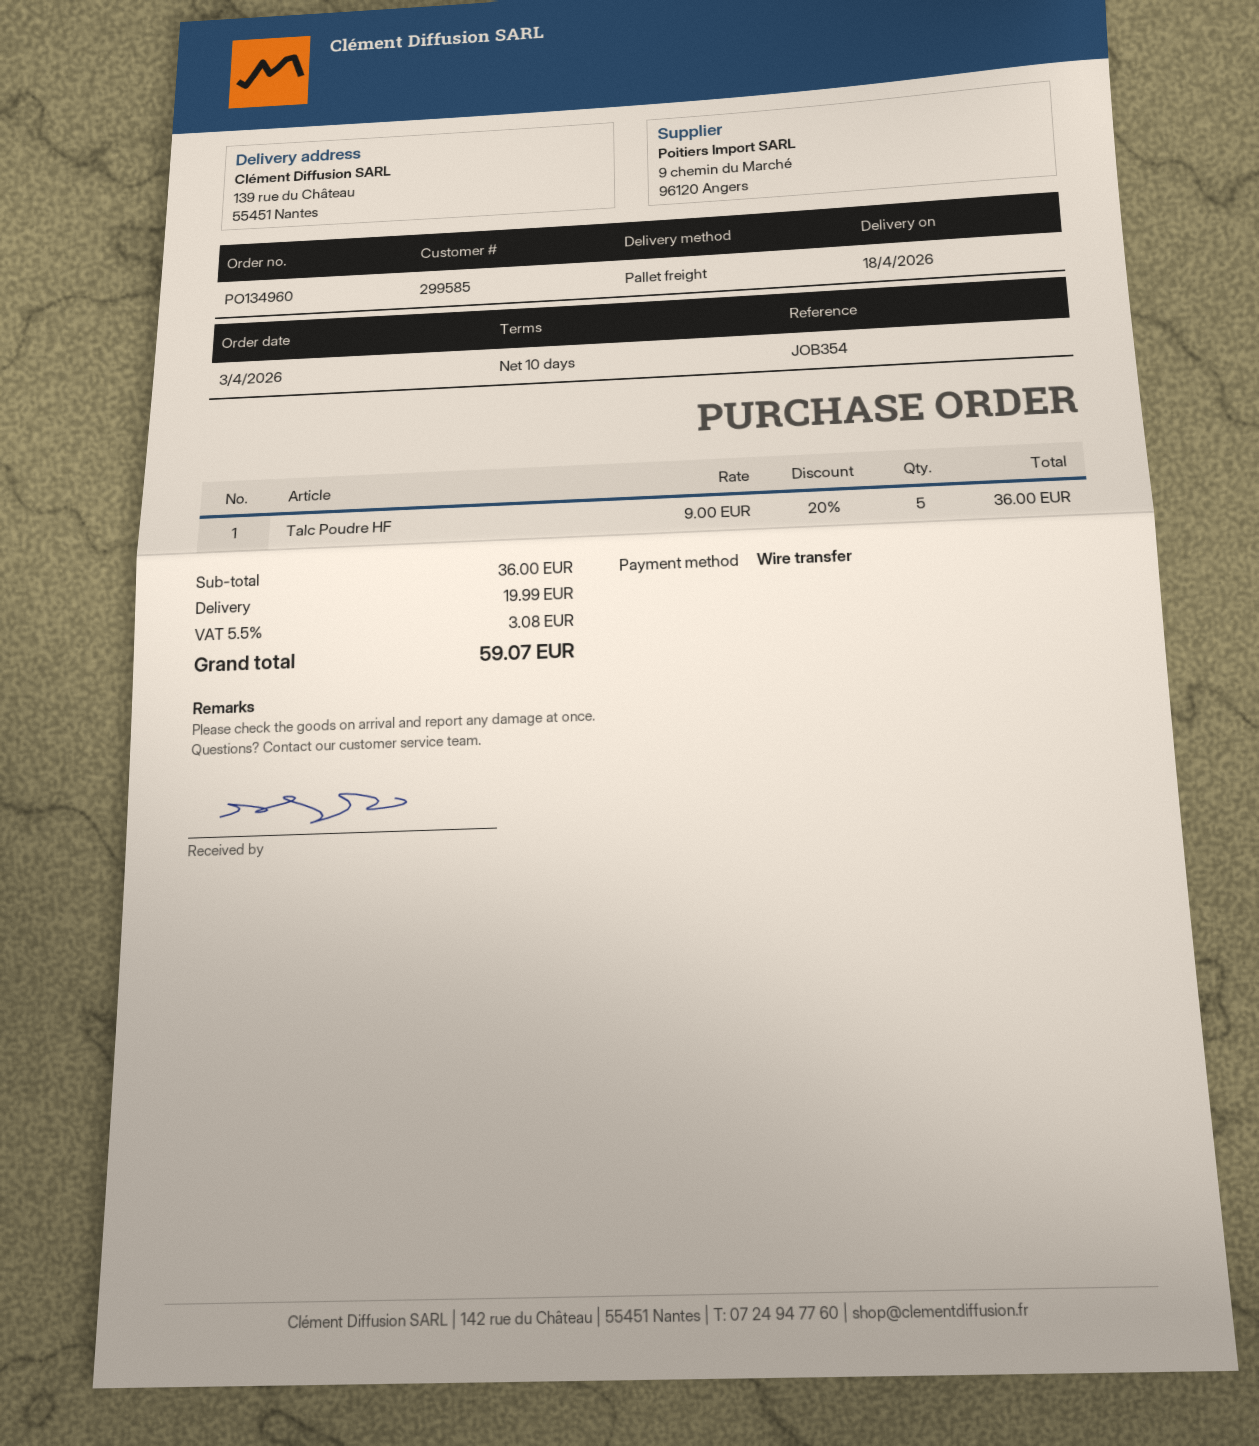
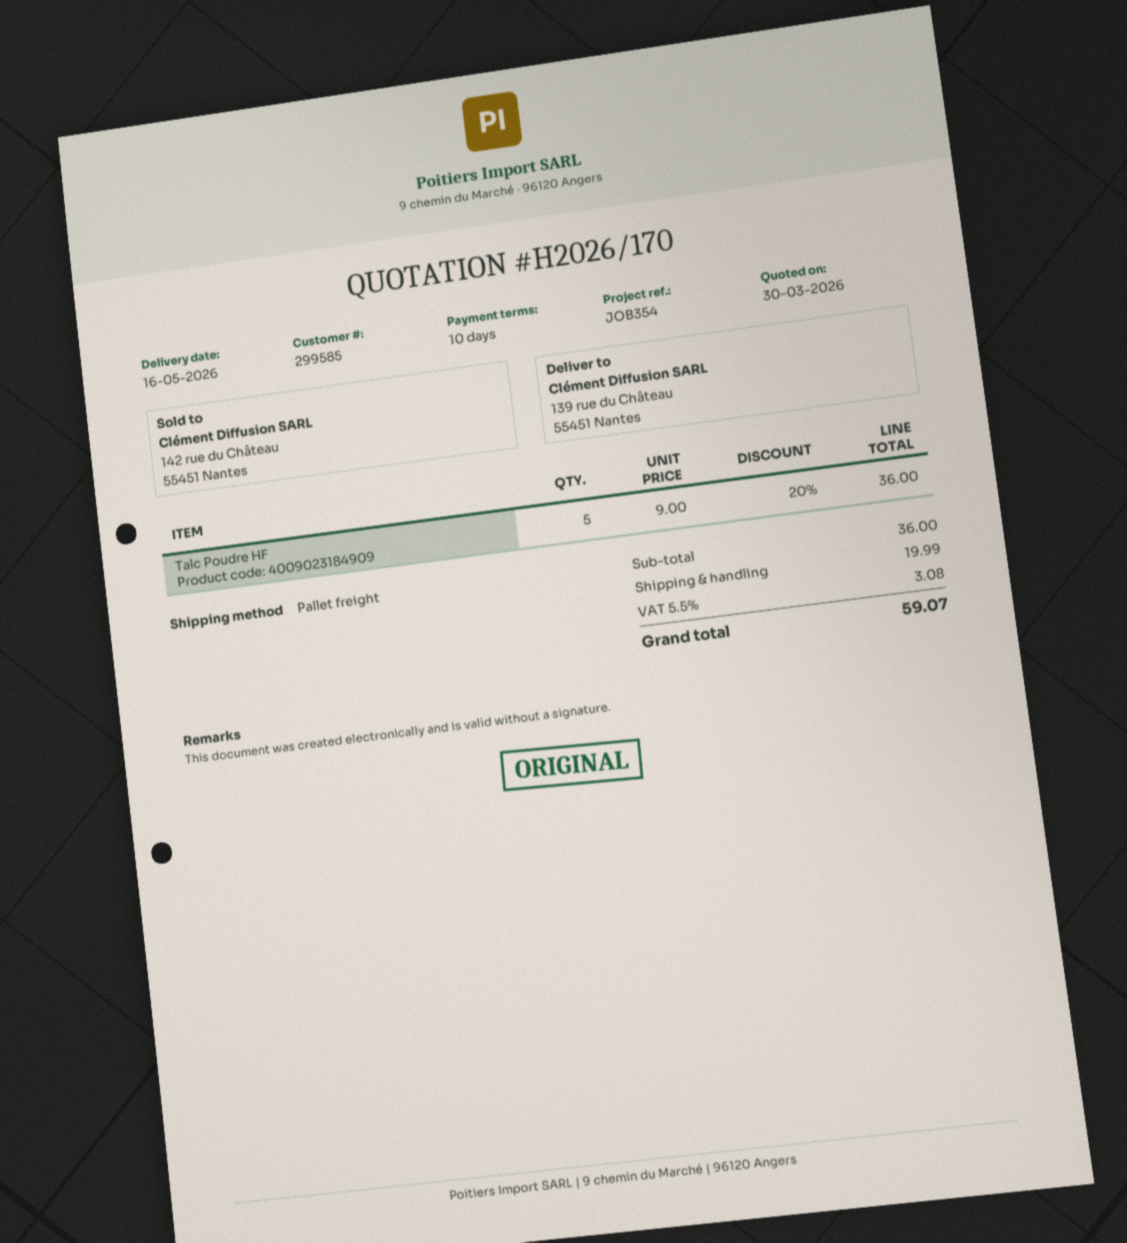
delivery date: 2026-04-18 -> 2026-05-16

